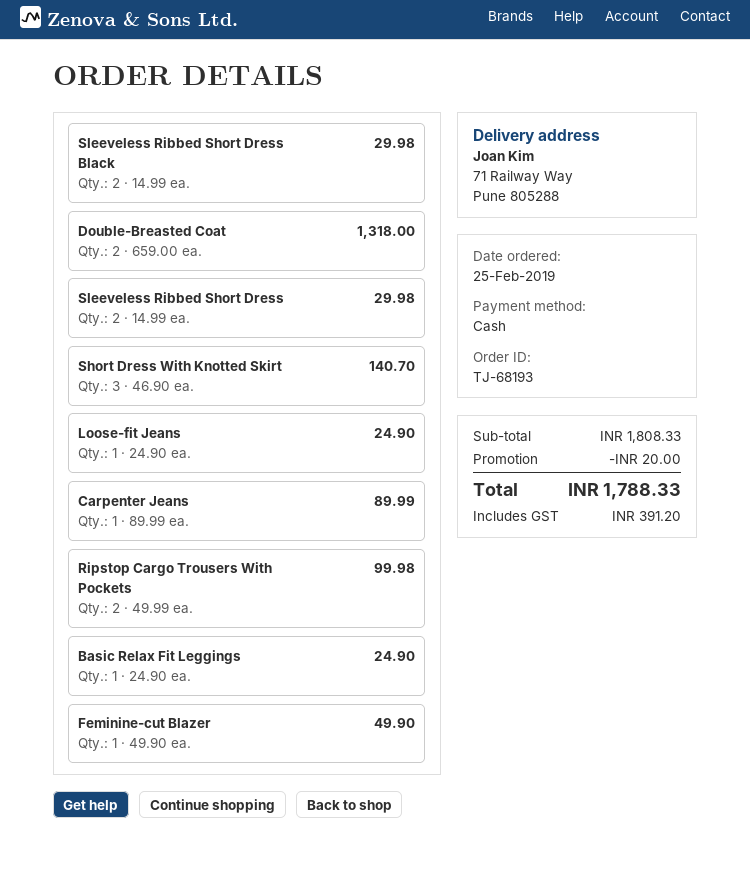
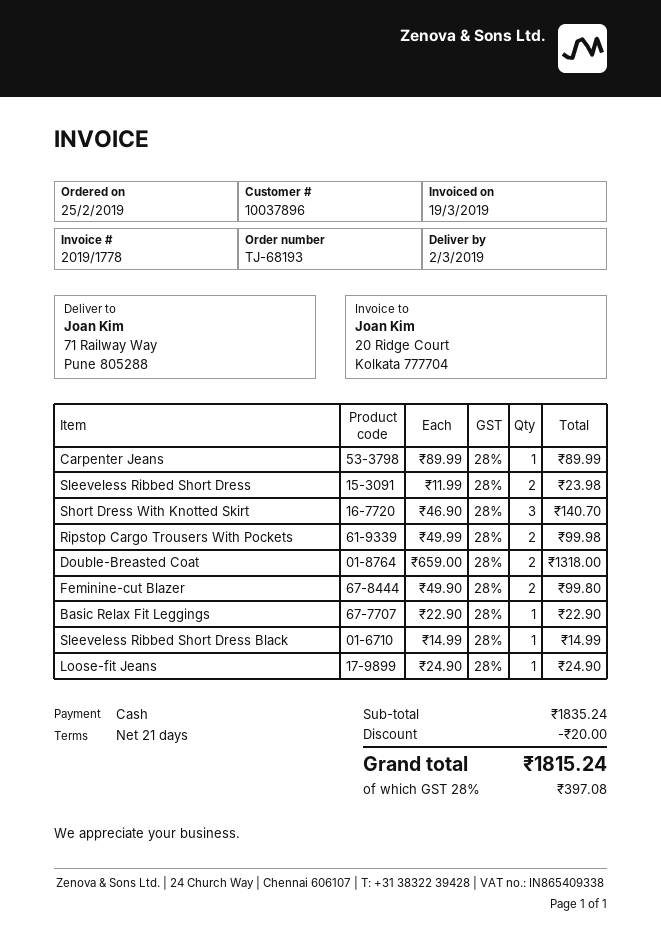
Sleeveless Ribbed Short Dress Black: 2 x 14.99 = 29.98 -> 1 x 14.99 = 14.99
Sleeveless Ribbed Short Dress: 2 x 14.99 = 29.98 -> 2 x 11.99 = 23.98
Basic Relax Fit Leggings: 1 x 24.90 = 24.90 -> 1 x 22.90 = 22.90
Feminine-cut Blazer: 1 x 49.90 = 49.90 -> 2 x 49.90 = 99.80
subtotal: 1808.33 -> 1835.24
tax: 391.20 -> 397.08
total: 1788.33 -> 1815.24

